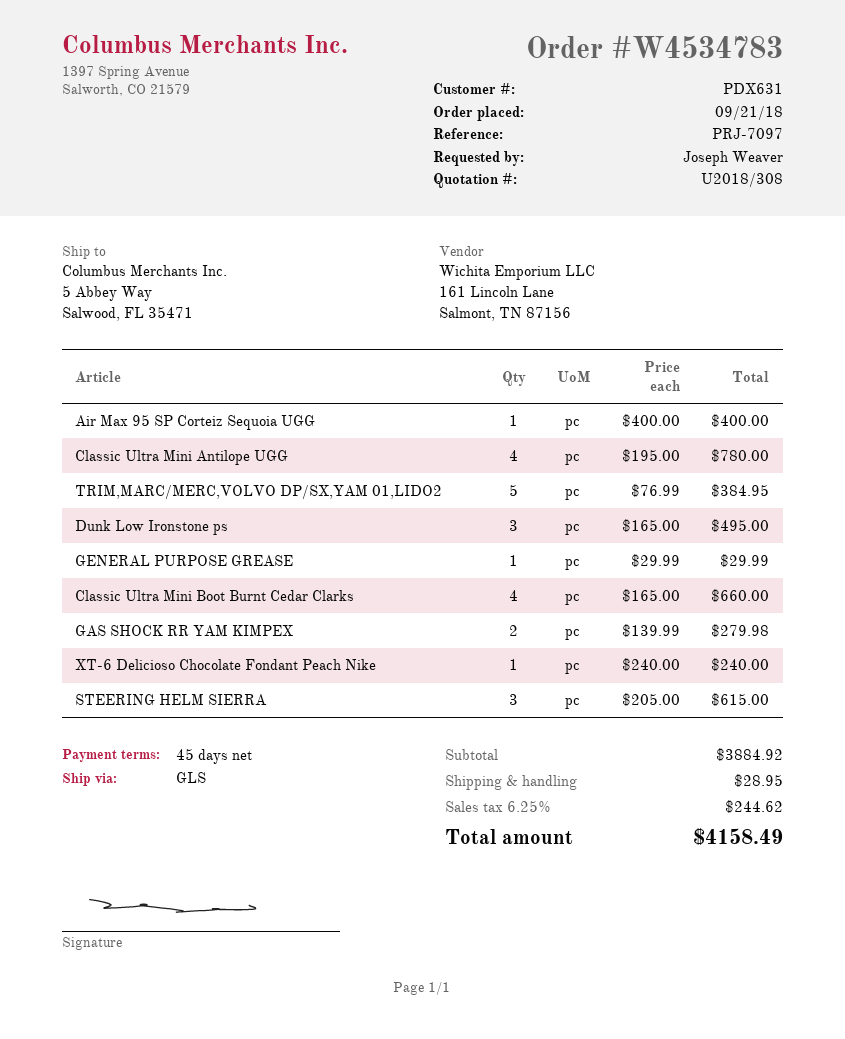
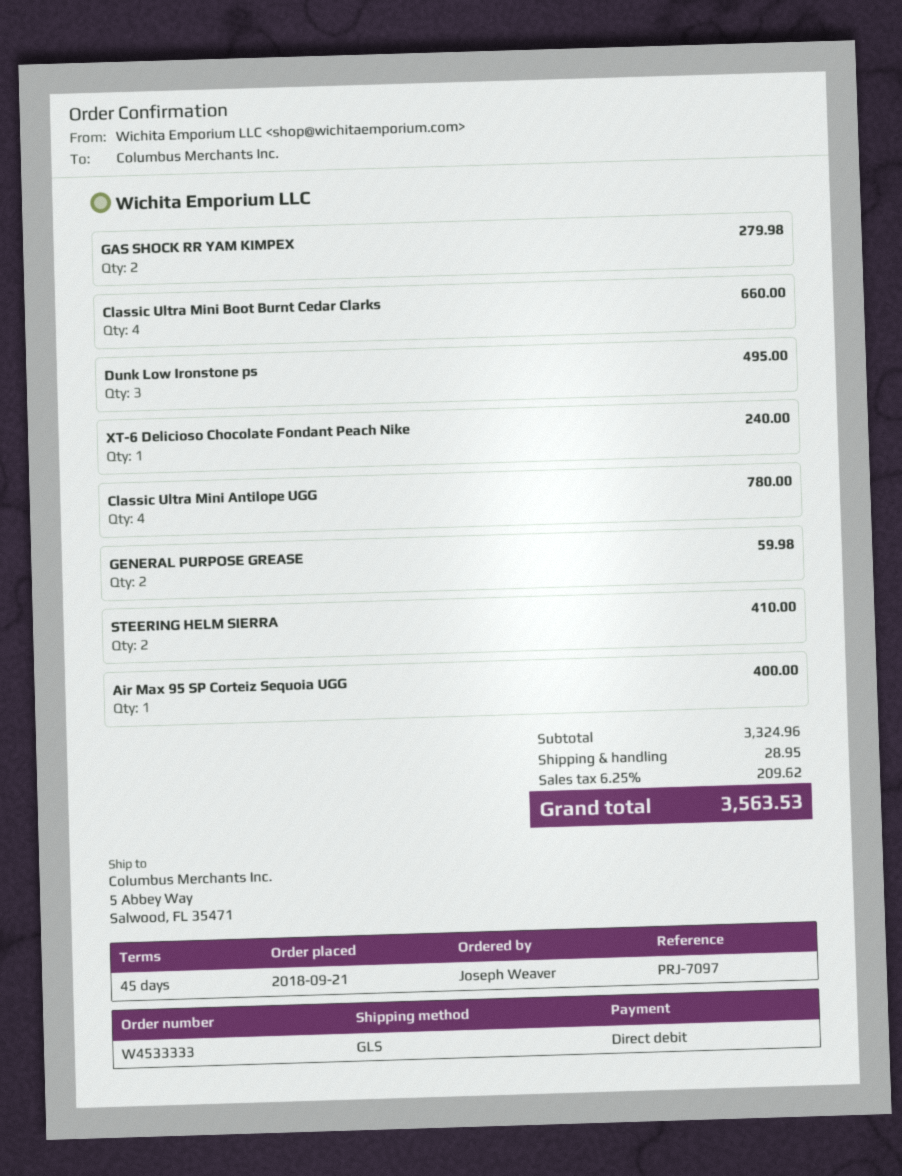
order number: W4534783 -> W4533333
TRIM,MARC/MERC,VOLVO DP/SX,YAM 01,LIDO2: 5 for 384.95 -> none
GENERAL PURPOSE GREASE: 1 for 29.99 -> 2 for 59.98
STEERING HELM SIERRA: 3 for 615.00 -> 2 for 410.00
subtotal: 3884.92 -> 3324.96
tax: 6.25% = 244.62 -> 6.25% = 209.62
total: 4158.49 -> 3563.53

